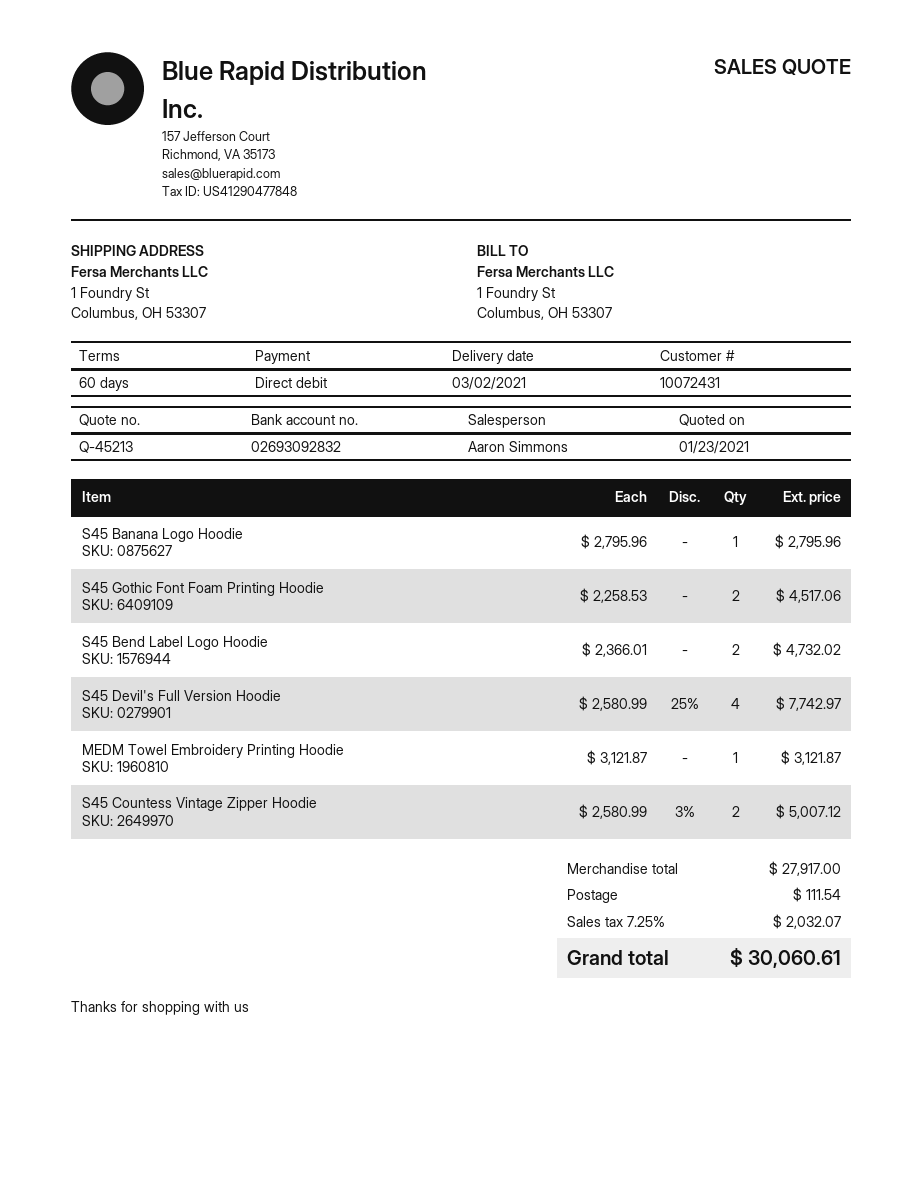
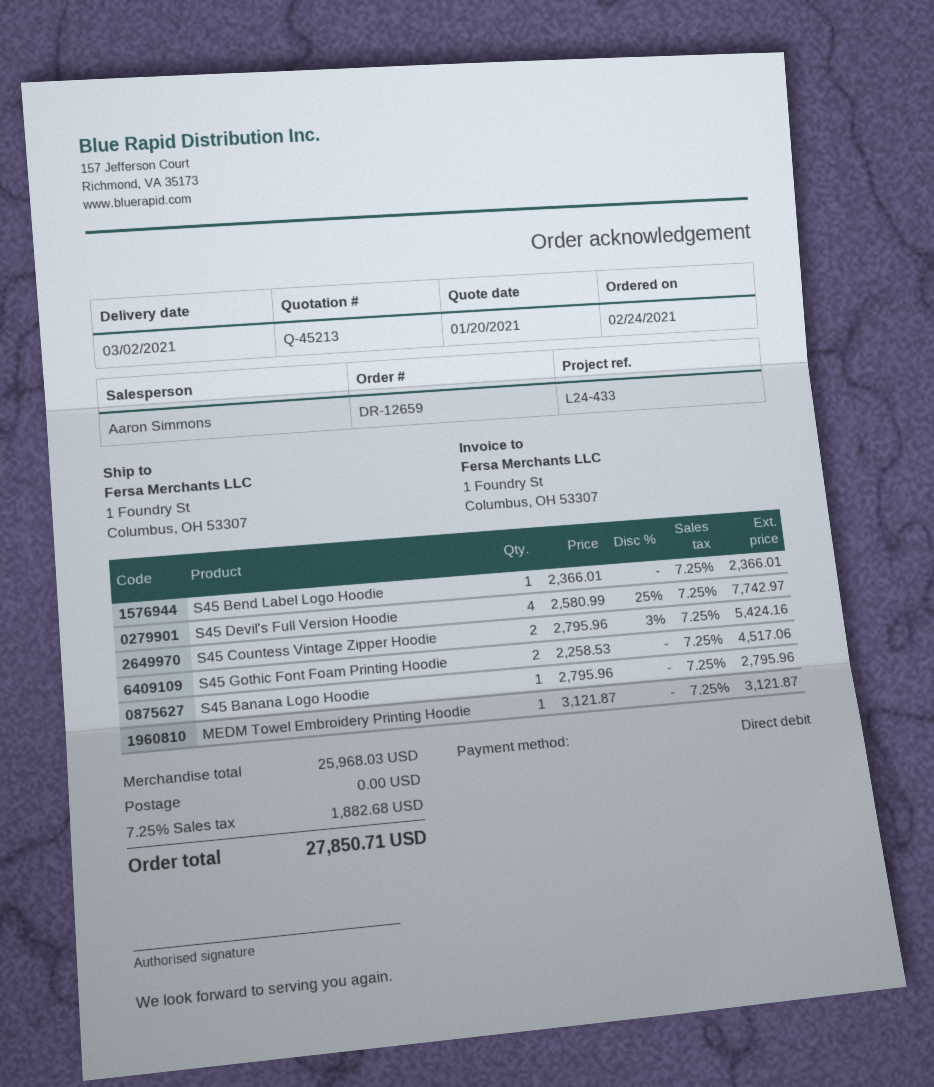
quote date: 2021-01-23 -> 2021-01-20
S45 Bend Label Logo Hoodie: 2 x 2366.01 = 4732.02 -> 1 x 2366.01 = 2366.01
S45 Countess Vintage Zipper Hoodie: 2 x 2580.99 - 3% = 5007.12 -> 2 x 2795.96 - 3% = 5424.16
subtotal: 27917.00 -> 25968.03
shipping: 111.54 -> 0.00
tax: 7.25% = 2032.07 -> 7.25% = 1882.68
total: 30060.61 -> 27850.71

